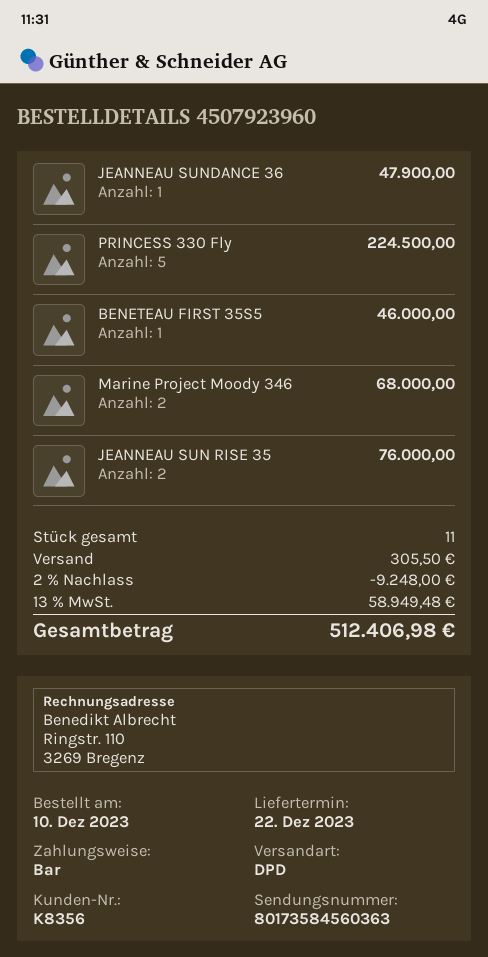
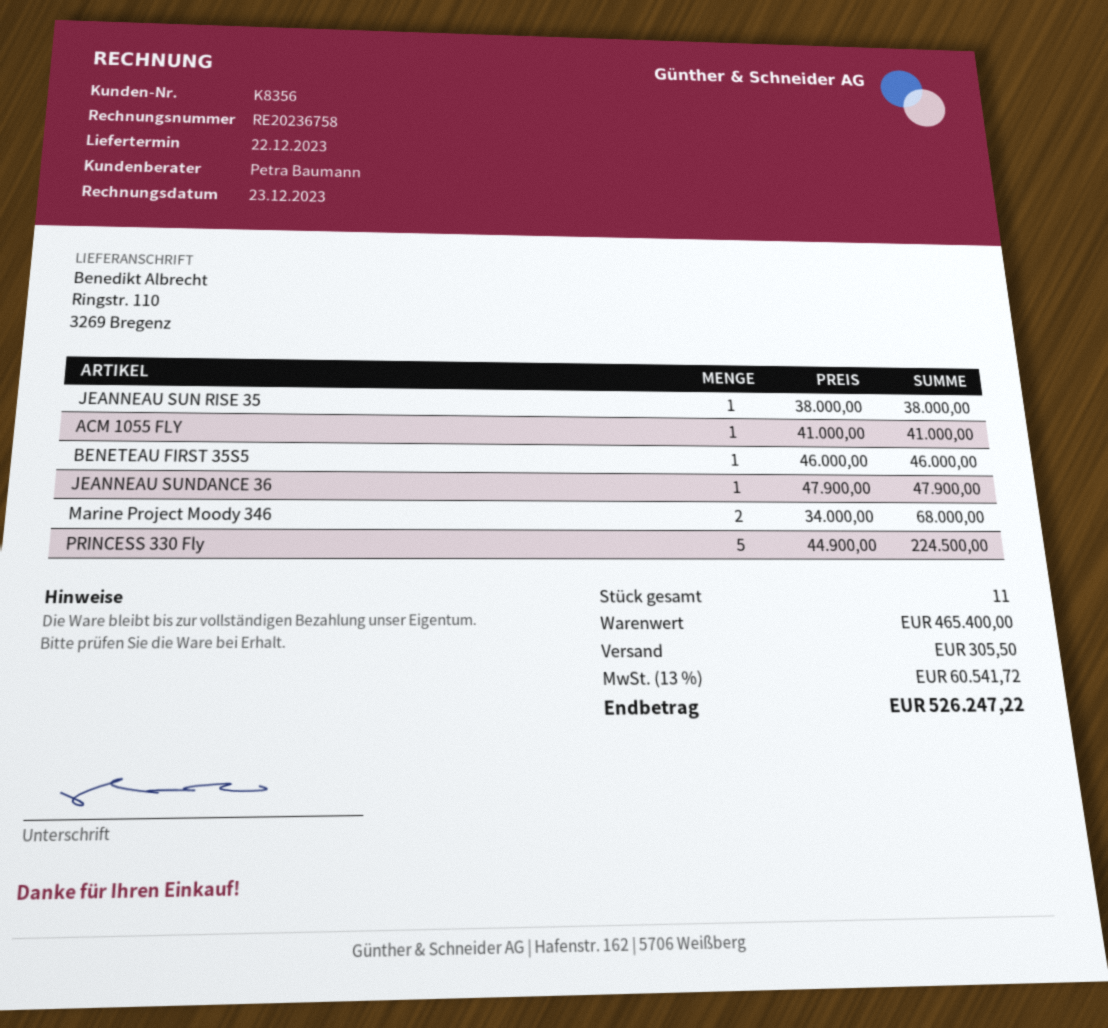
JEANNEAU SUN RISE 35: 2 for 76000.00 -> 1 for 38000.00
ACM 1055 FLY: none -> 1 for 41000.00
discount: 2% = 9248.00 -> none
tax: 13% = 58949.48 -> 13% = 60541.72
total: 512406.98 -> 526247.22

